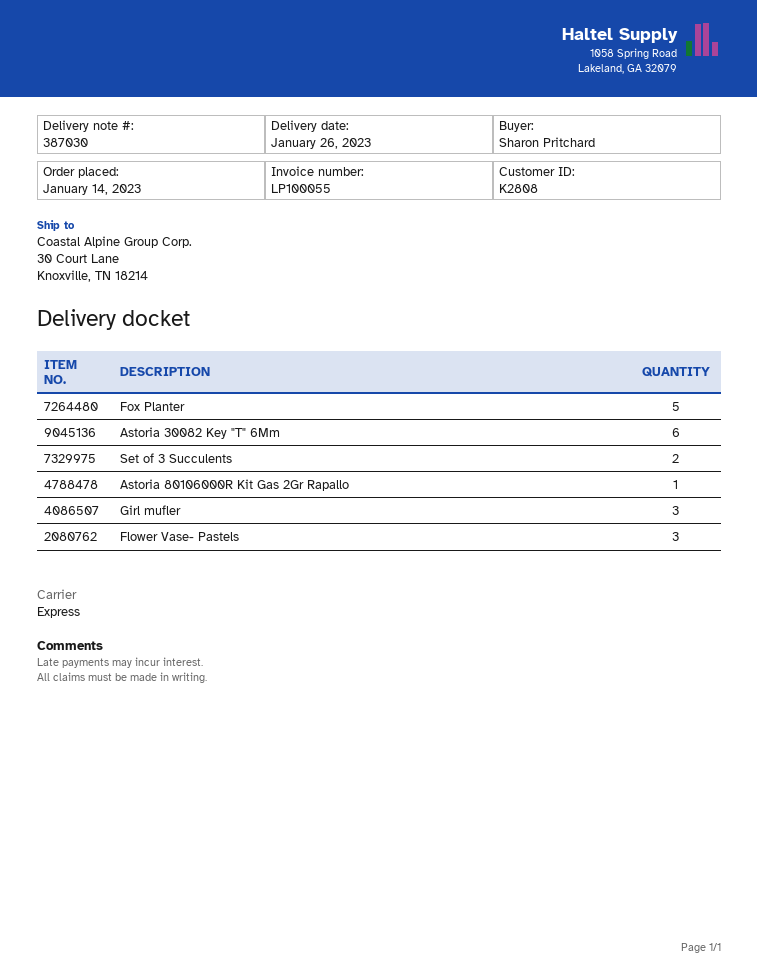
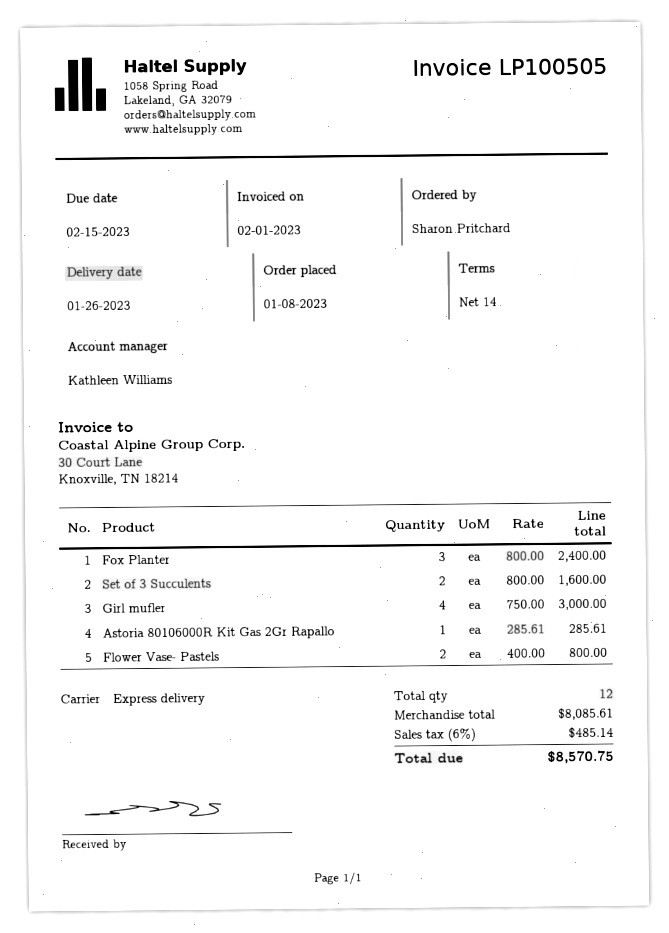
order date: 2023-01-14 -> 2023-01-08
invoice number: LP100055 -> LP100505
Fox Planter: 5 -> 3
Astoria 30082 Key "T" 6Mm: 6 -> none
Girl mufler: 3 -> 4
Flower Vase- Pastels: 3 -> 2

